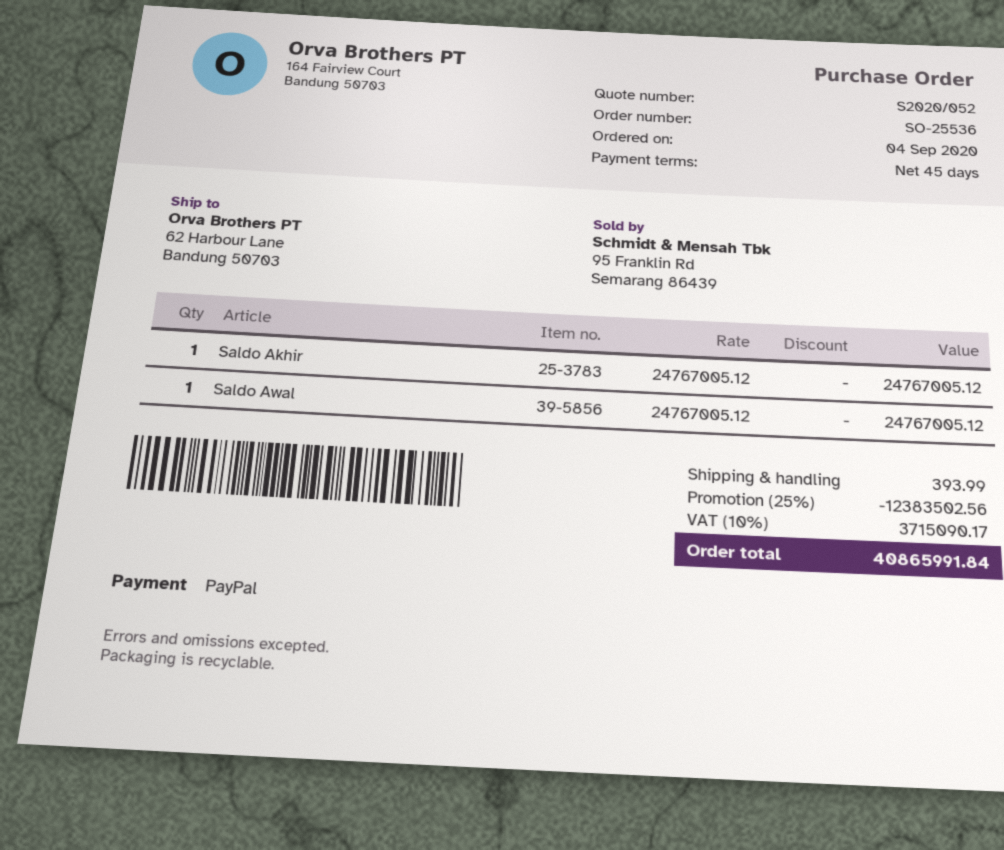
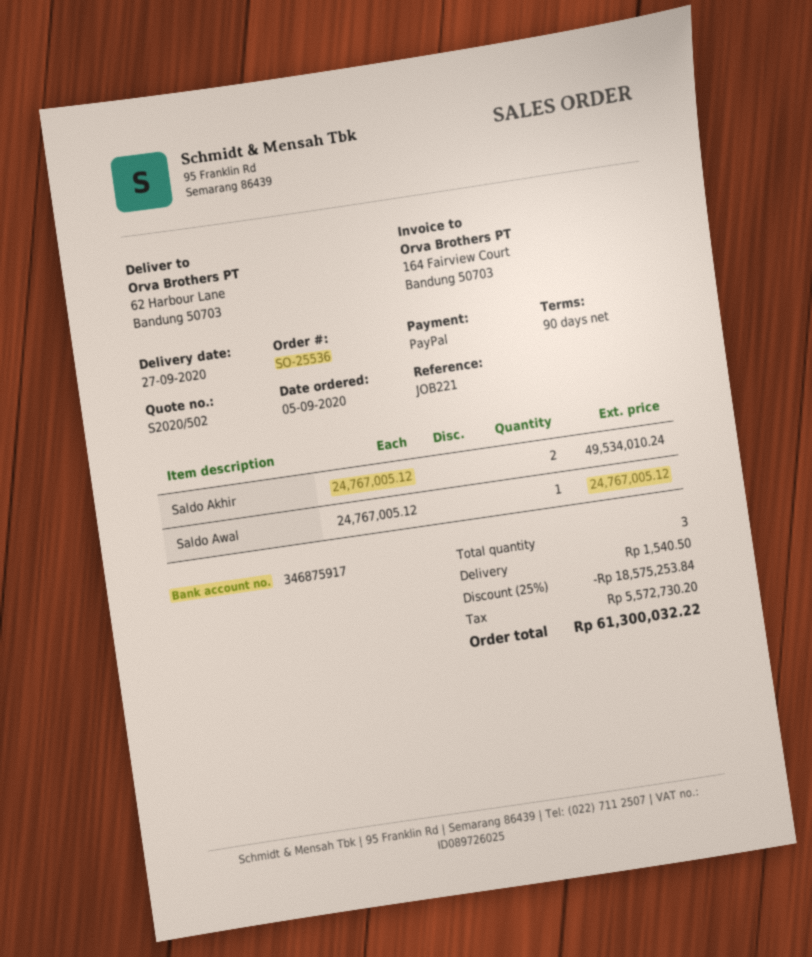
quote number: S2020/052 -> S2020/502
order date: 2020-09-04 -> 2020-09-05
payment terms: 45 days -> 90 days
Saldo Akhir: 1 x 24767005.12 = 24767005.12 -> 2 x 24767005.12 = 49534010.24
discount: 25% = 12383502.56 -> 25% = 18575253.84
shipping: 393.99 -> 1540.50
tax: 3715090.17 -> 5572730.20
total: 40865991.84 -> 61300032.22

